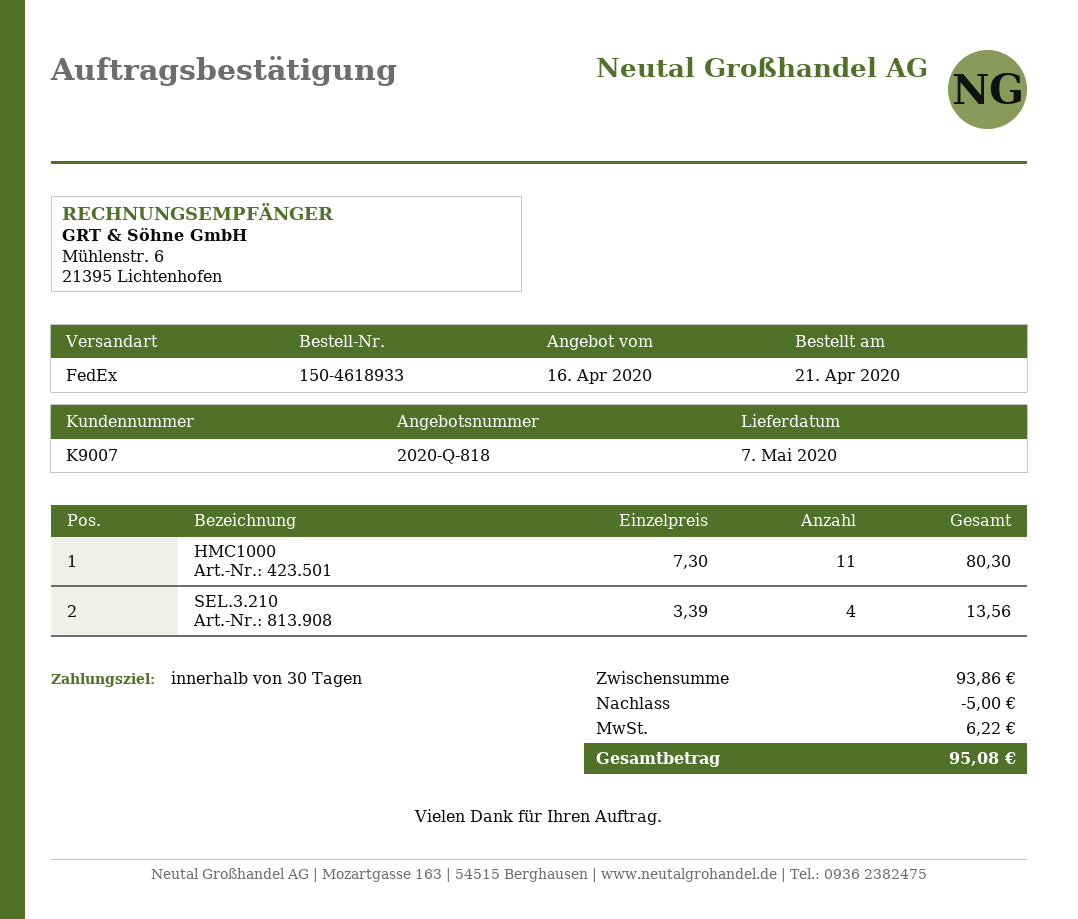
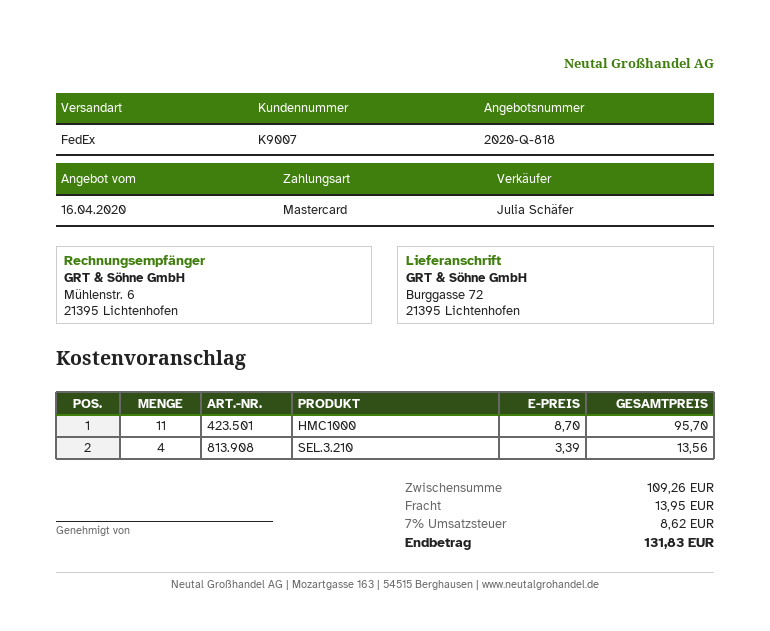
HMC1000: 11 x 7.30 = 80.30 -> 11 x 8.70 = 95.70
subtotal: 93.86 -> 109.26
discount: 5.00 -> none
shipping: none -> 13.95
tax: 6.22 -> 8.62
total: 95.08 -> 131.83

